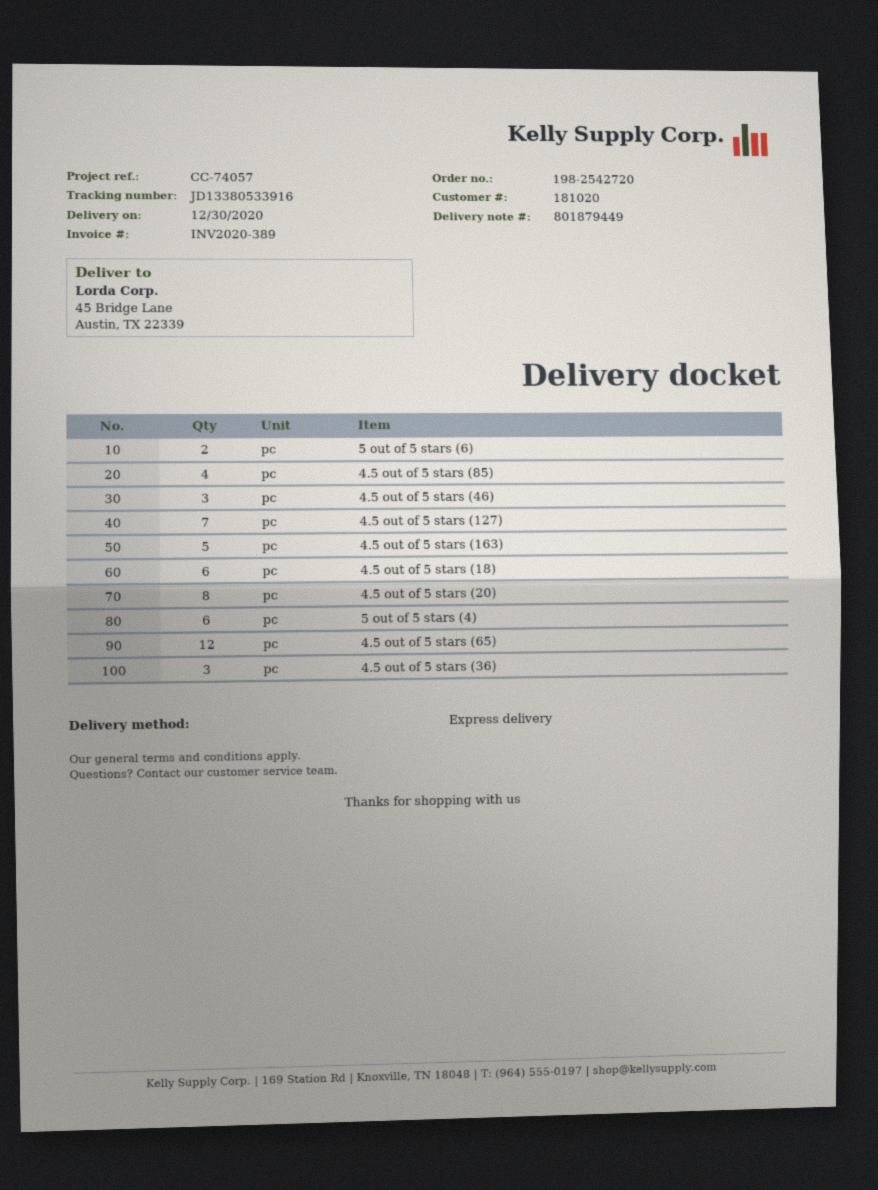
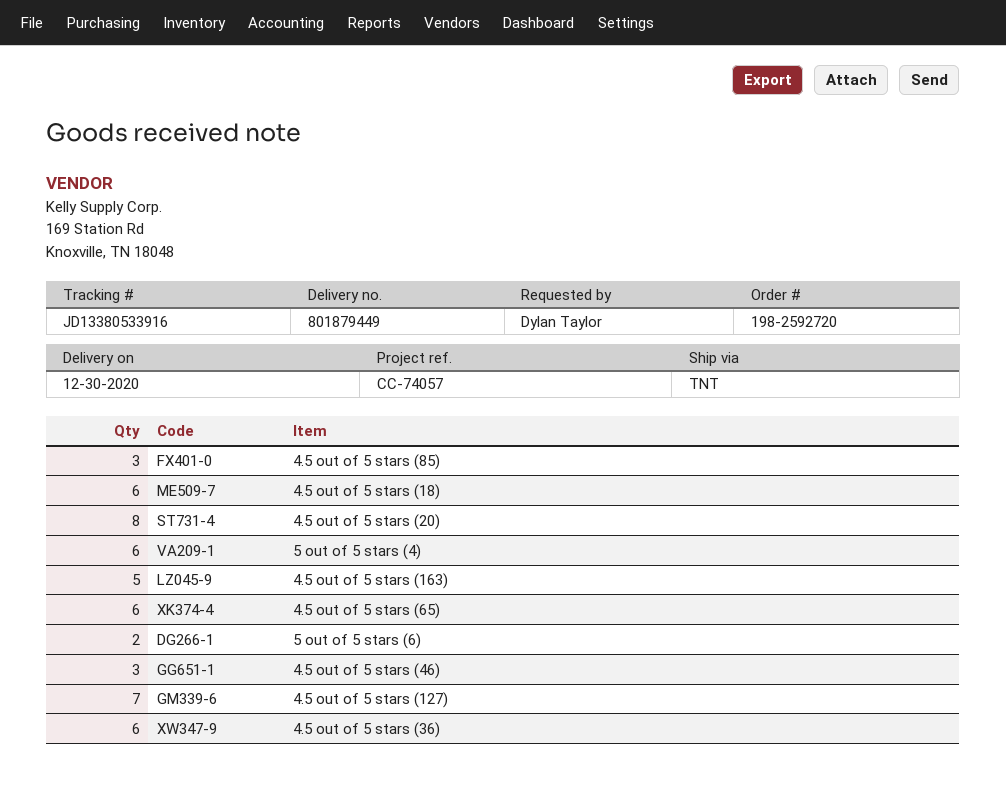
order number: 198-2542720 -> 198-2592720
shipping method: express -> TNT
4.5 out of 5 stars (85): 4 -> 3
4.5 out of 5 stars (65): 12 -> 6
4.5 out of 5 stars (36): 3 -> 6

